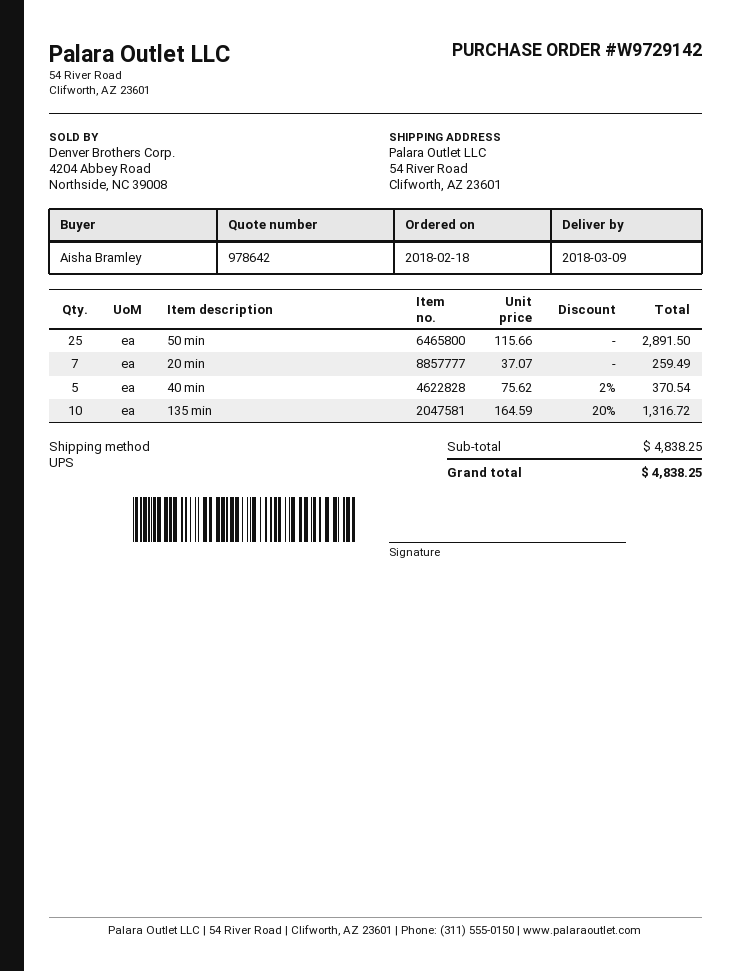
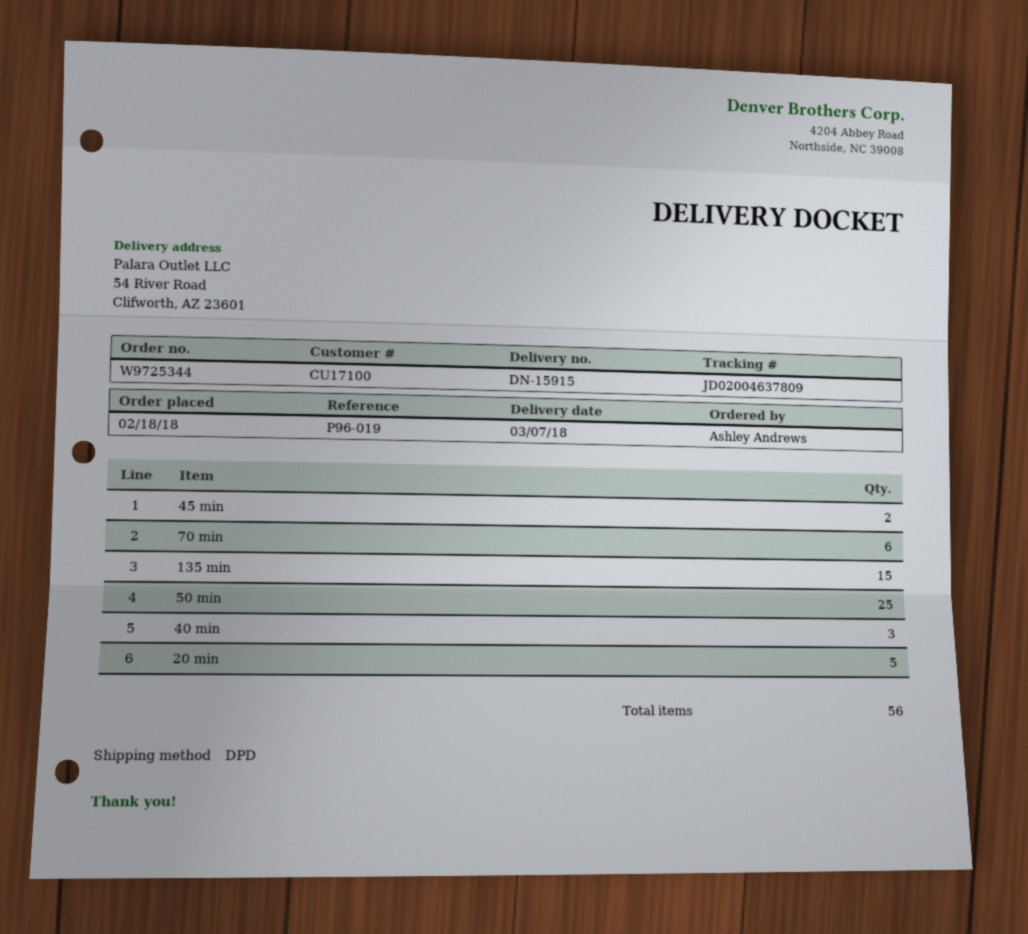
order number: W9729142 -> W9725344
delivery date: 2018-03-09 -> 2018-03-07
ordered by: Aisha Bramley -> Ashley Andrews
shipping method: UPS -> DPD
20 min: 7 -> 5
40 min: 5 -> 3
135 min: 10 -> 15
45 min: none -> 2
70 min: none -> 6

